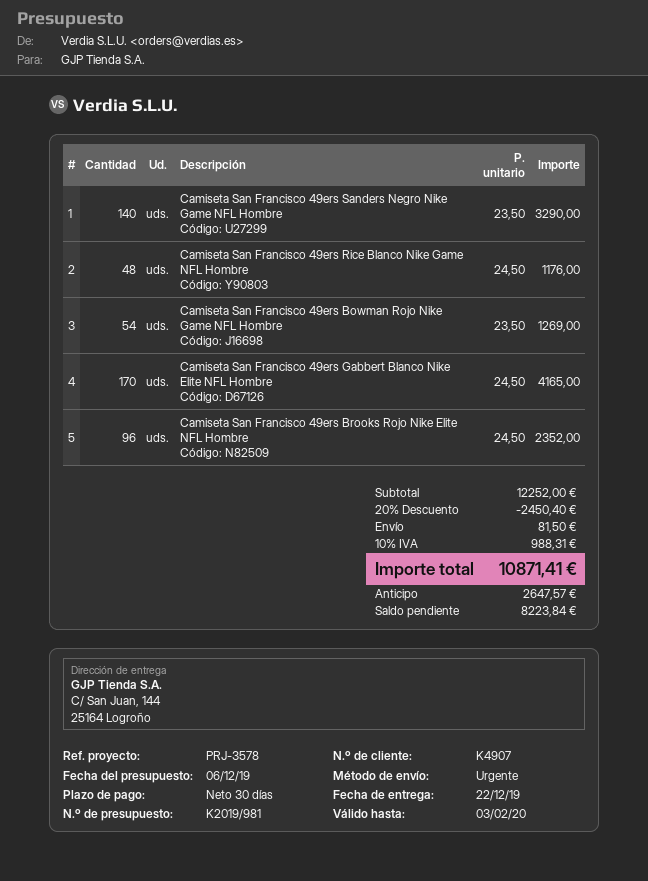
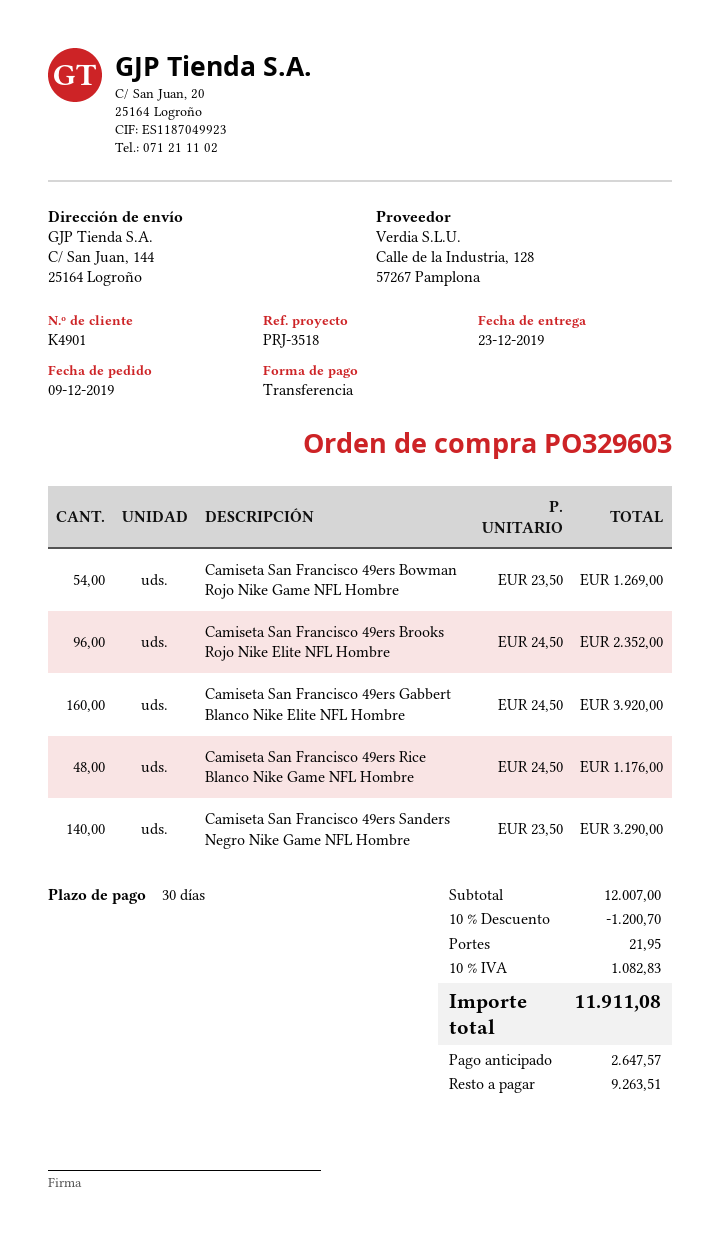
delivery date: 2019-12-22 -> 2019-12-23
customer number: K4907 -> K4901
reference: PRJ-3578 -> PRJ-3518
Camiseta San Francisco 49ers Gabbert Blanco Nike Elite NFL Hombre: 170 x 24.50 = 4165.00 -> 160 x 24.50 = 3920.00
subtotal: 12252.00 -> 12007.00
discount: 20% = 2450.40 -> 10% = 1200.70
shipping: 81.50 -> 21.95
tax: 10% = 988.31 -> 10% = 1082.83
total: 10871.41 -> 11911.08
balance: 8223.84 -> 9263.51

